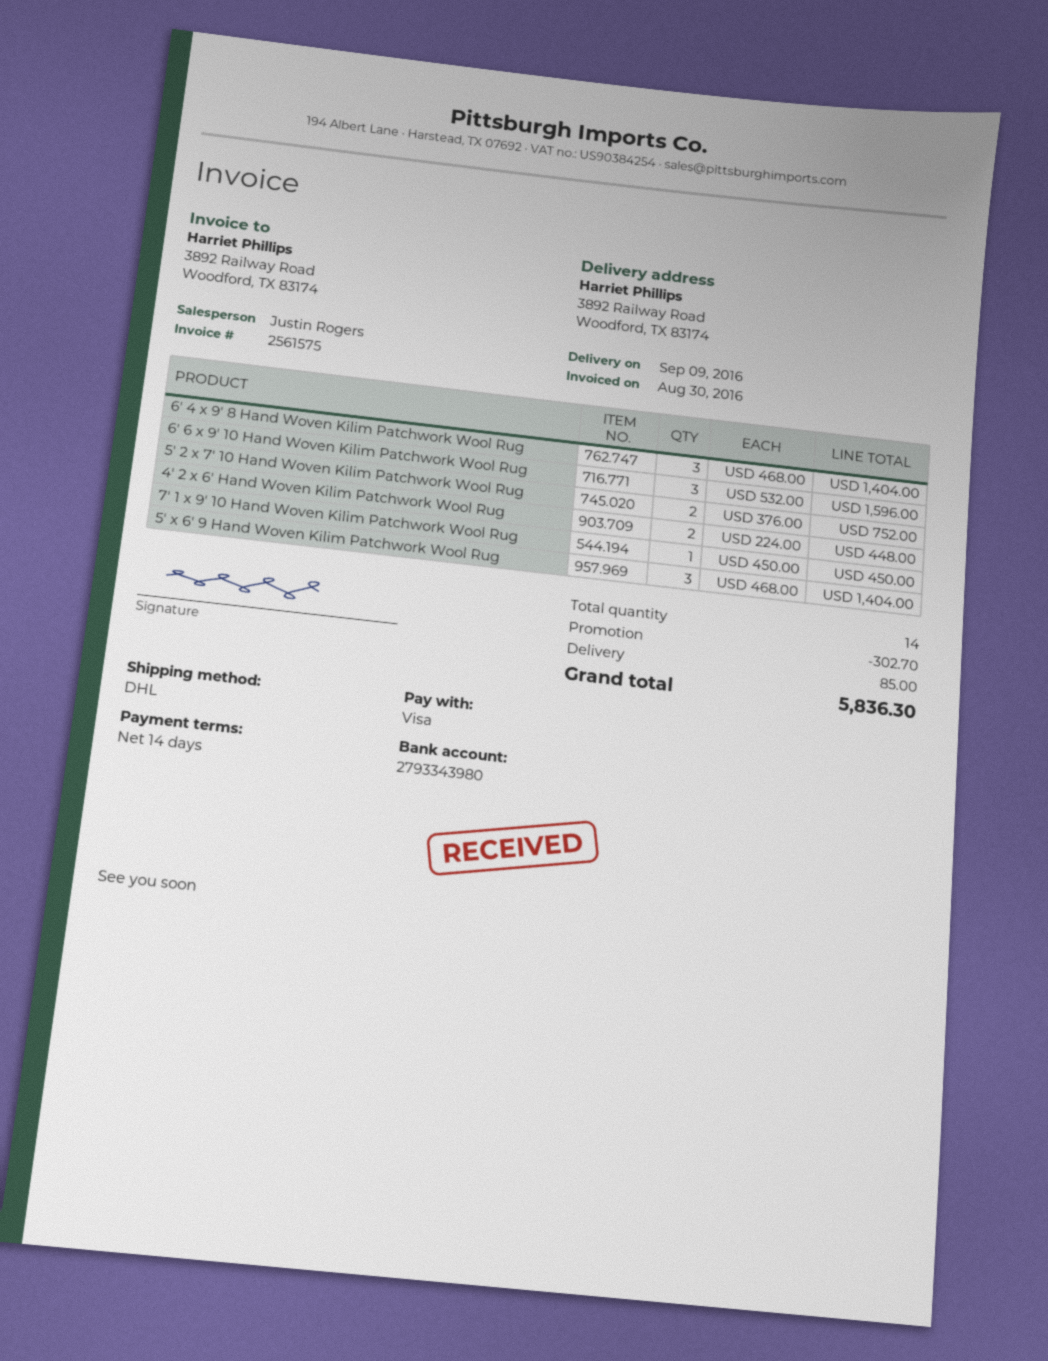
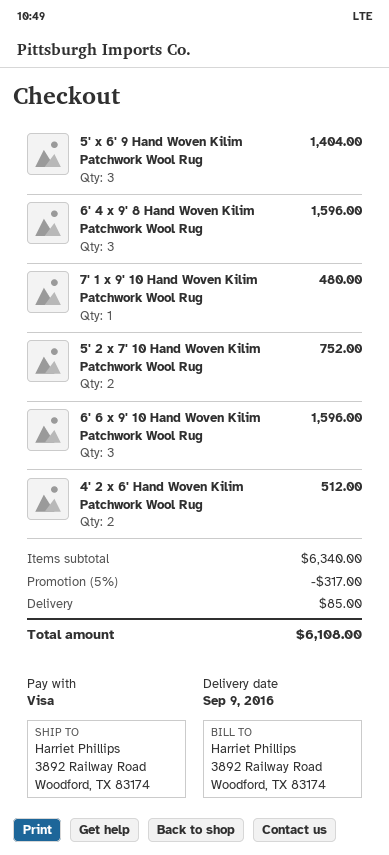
6' 4 x 9' 8 Hand Woven Kilim Patchwork Wool Rug: 3 for 1404.00 -> 3 for 1596.00
4' 2 x 6' Hand Woven Kilim Patchwork Wool Rug: 2 for 448.00 -> 2 for 512.00
7' 1 x 9' 10 Hand Woven Kilim Patchwork Wool Rug: 1 for 450.00 -> 1 for 480.00
discount: 302.70 -> 317.00
total: 5836.30 -> 6108.00

